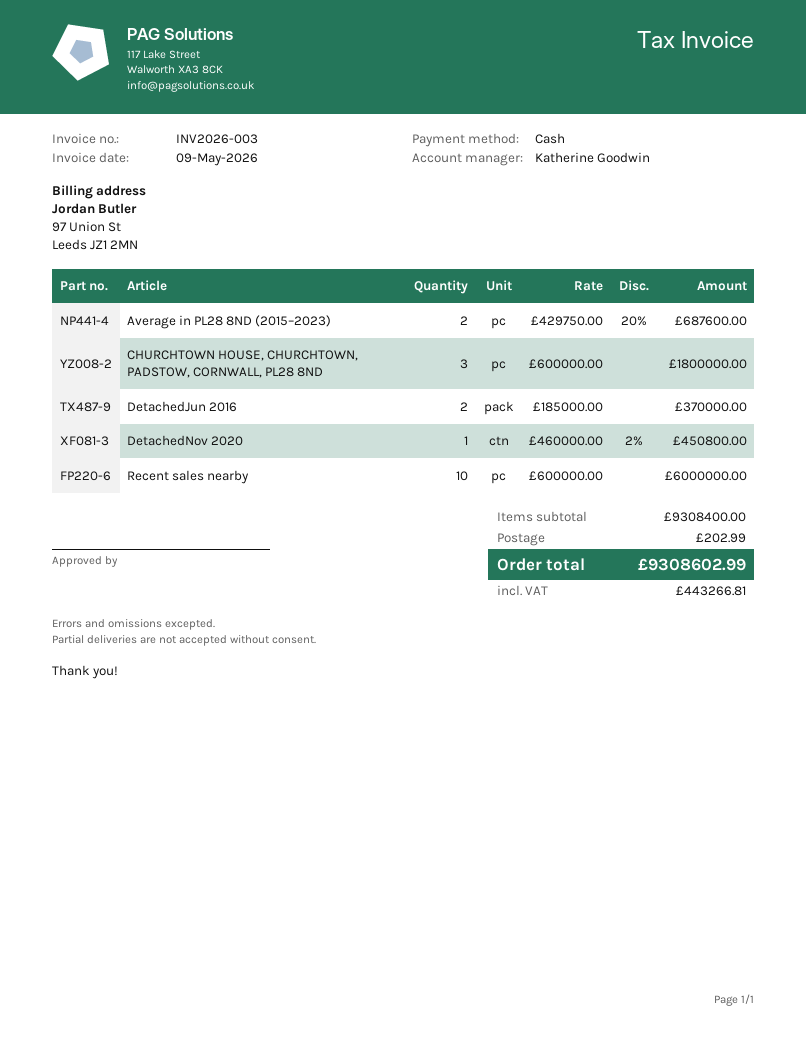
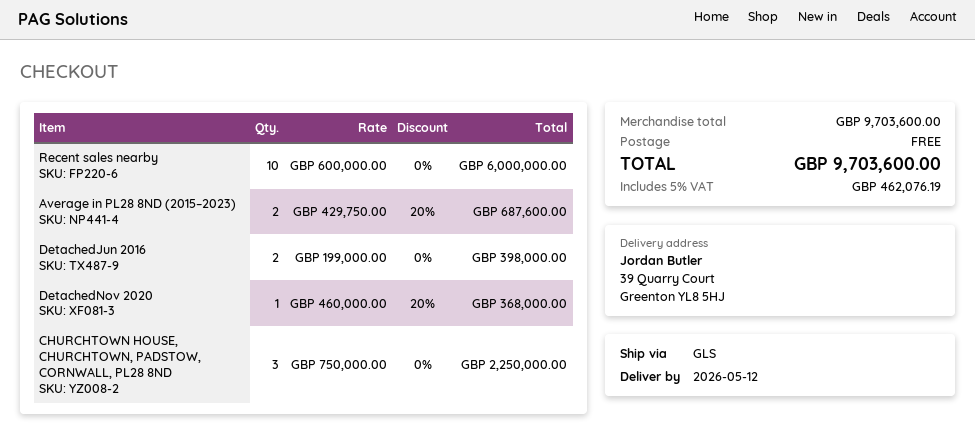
CHURCHTOWN HOUSE, CHURCHTOWN, PADSTOW, CORNWALL, PL28 8ND: 3 x 600000.00 = 1800000.00 -> 3 x 750000.00 = 2250000.00
DetachedJun 2016: 2 x 185000.00 = 370000.00 -> 2 x 199000.00 = 398000.00
DetachedNov 2020: 1 x 460000.00 - 2% = 450800.00 -> 1 x 460000.00 - 20% = 368000.00
subtotal: 9308400.00 -> 9703600.00
shipping: 202.99 -> 0.00
tax: 443266.81 -> 462076.19
total: 9308602.99 -> 9703600.00

